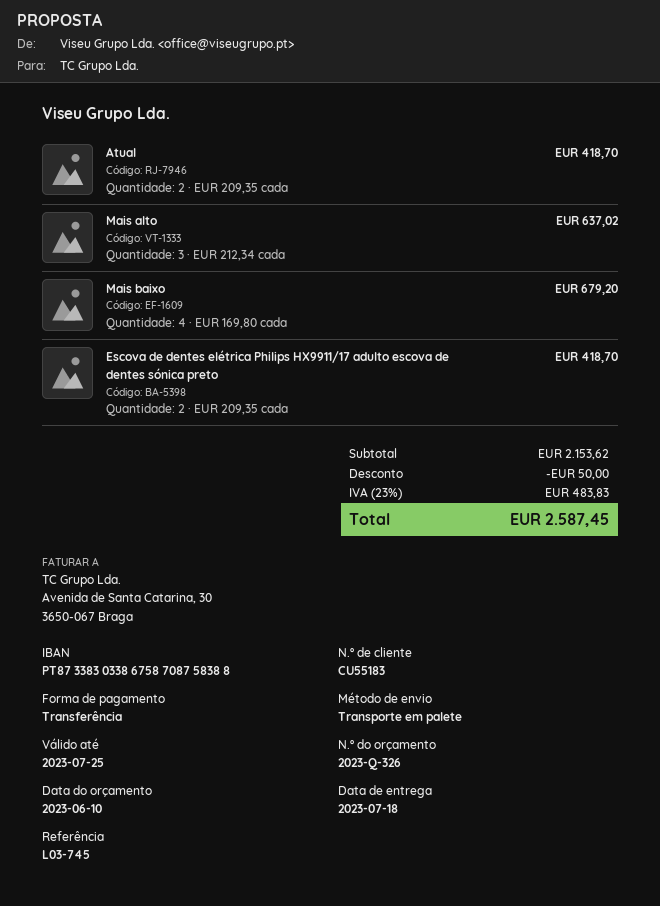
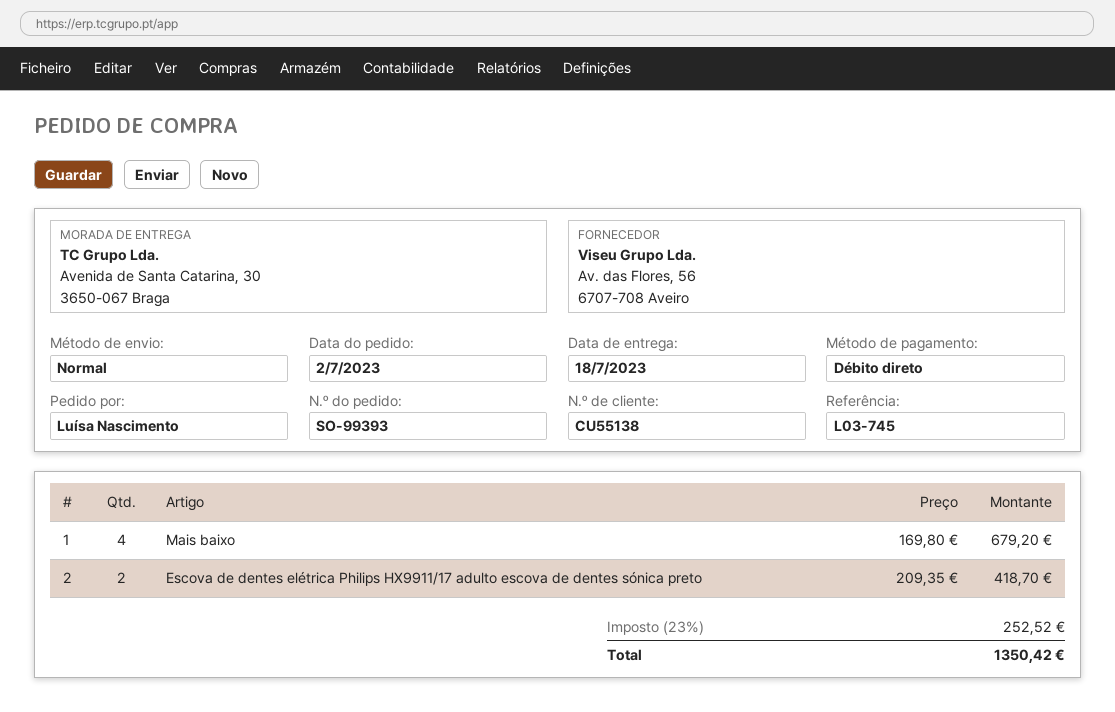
customer number: CU55183 -> CU55138
payment method: bank transfer -> direct debit
shipping method: pallet freight -> standard
Atual: 2 x 209.35 = 418.70 -> none
Mais alto: 3 x 212.34 = 637.02 -> none
discount: 50.00 -> none
tax: 23% = 483.83 -> 23% = 252.52
total: 2587.45 -> 1350.42

